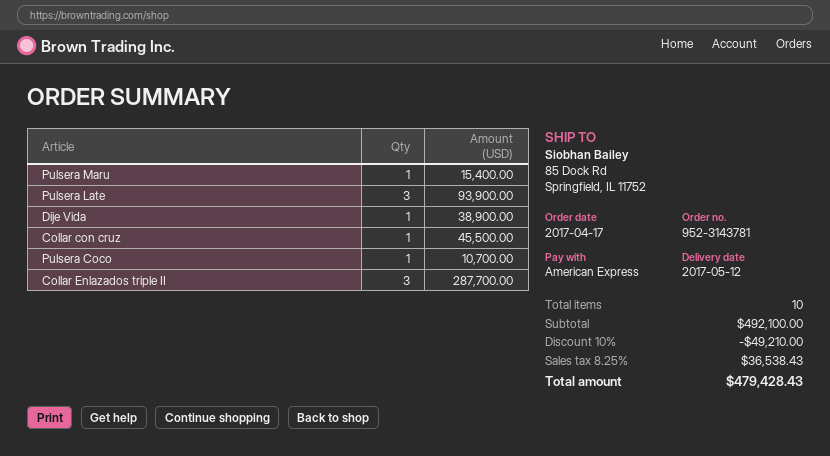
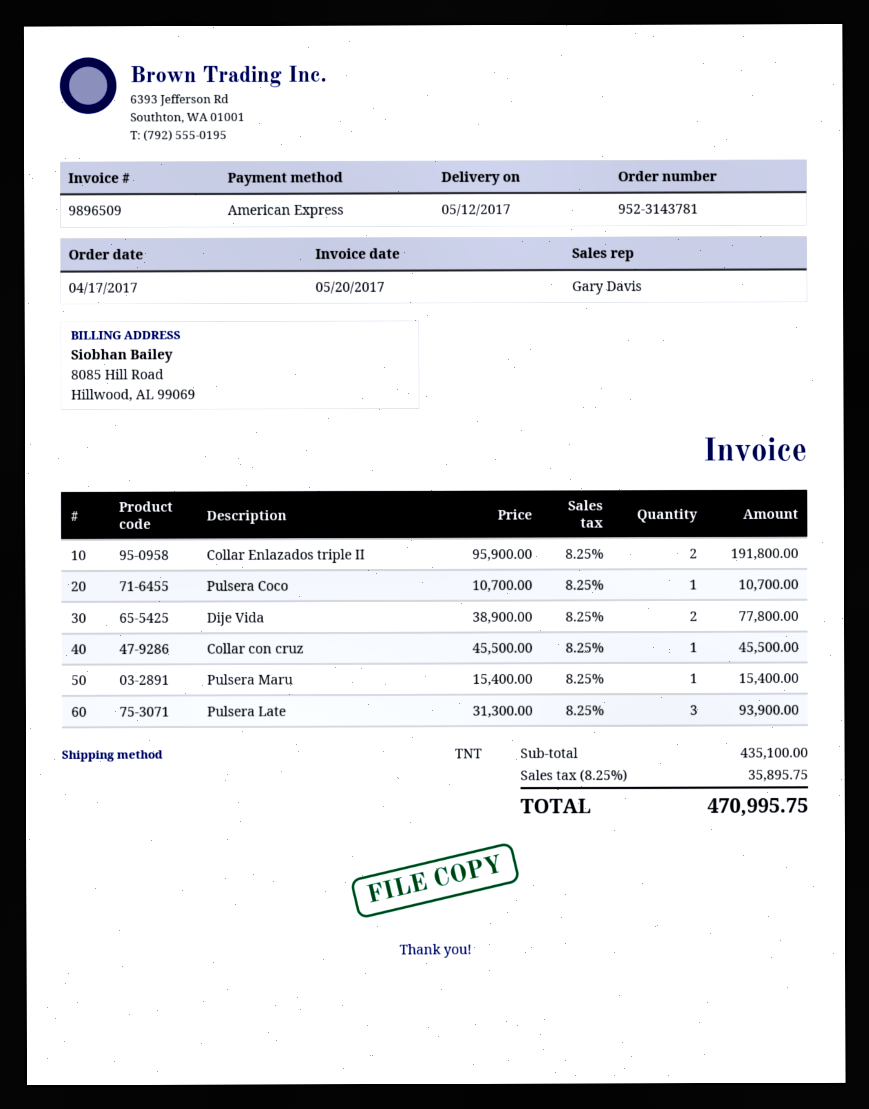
Dije Vida: 1 for 38900.00 -> 2 for 77800.00
Collar Enlazados triple II: 3 for 287700.00 -> 2 for 191800.00
subtotal: 492100.00 -> 435100.00
discount: 10% = 49210.00 -> none
tax: 8.25% = 36538.43 -> 8.25% = 35895.75
total: 479428.43 -> 470995.75

